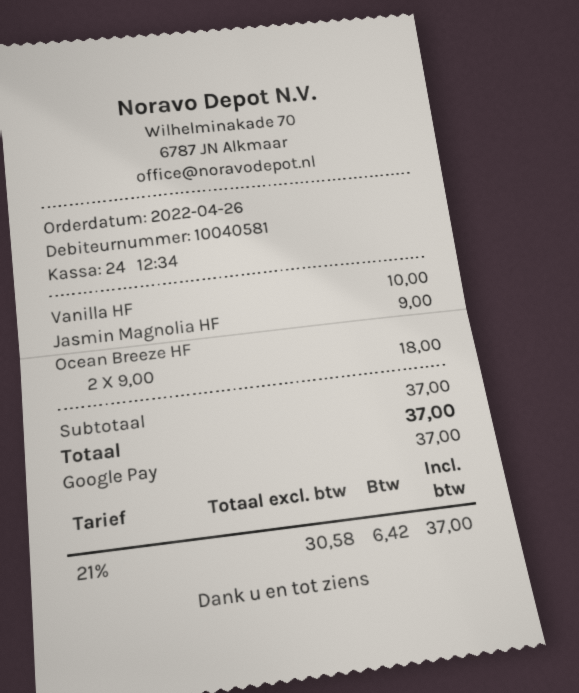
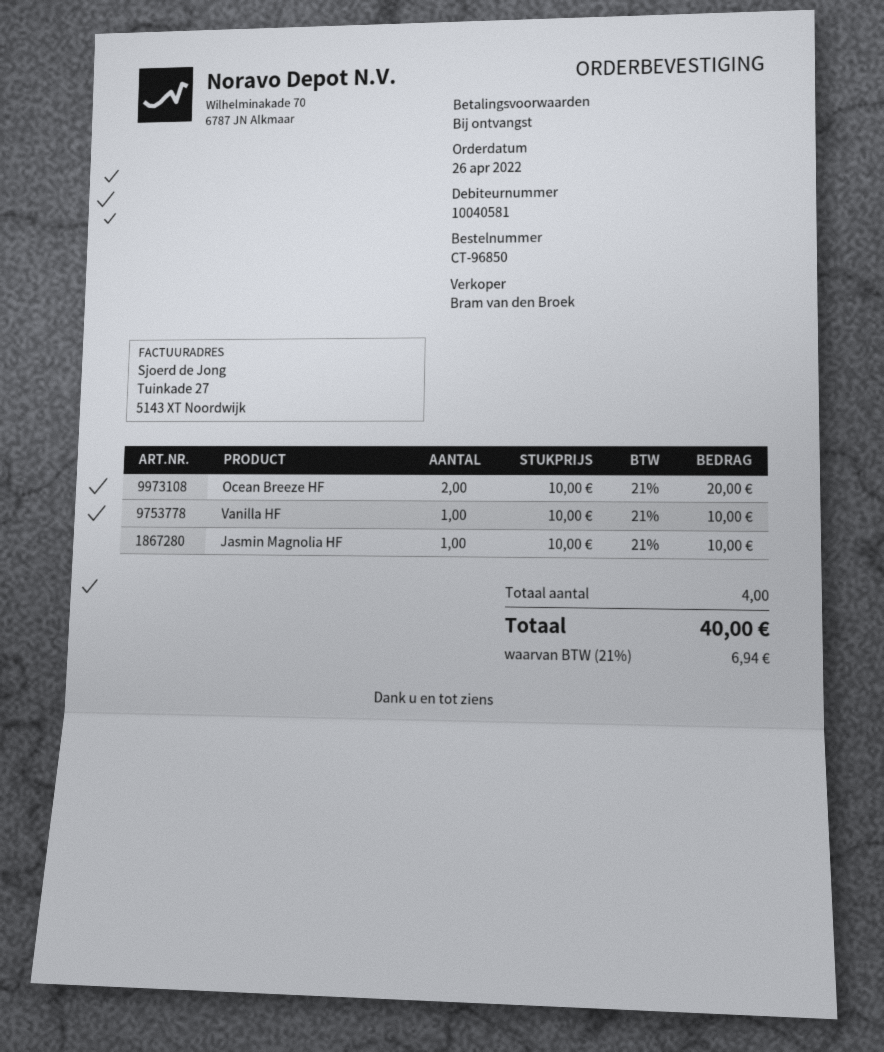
Jasmin Magnolia HF: 1 x 9.00 = 9.00 -> 1 x 10.00 = 10.00
Ocean Breeze HF: 2 x 9.00 = 18.00 -> 2 x 10.00 = 20.00
tax: 21% = 6.42 -> 21% = 6.94
total: 37.00 -> 40.00

